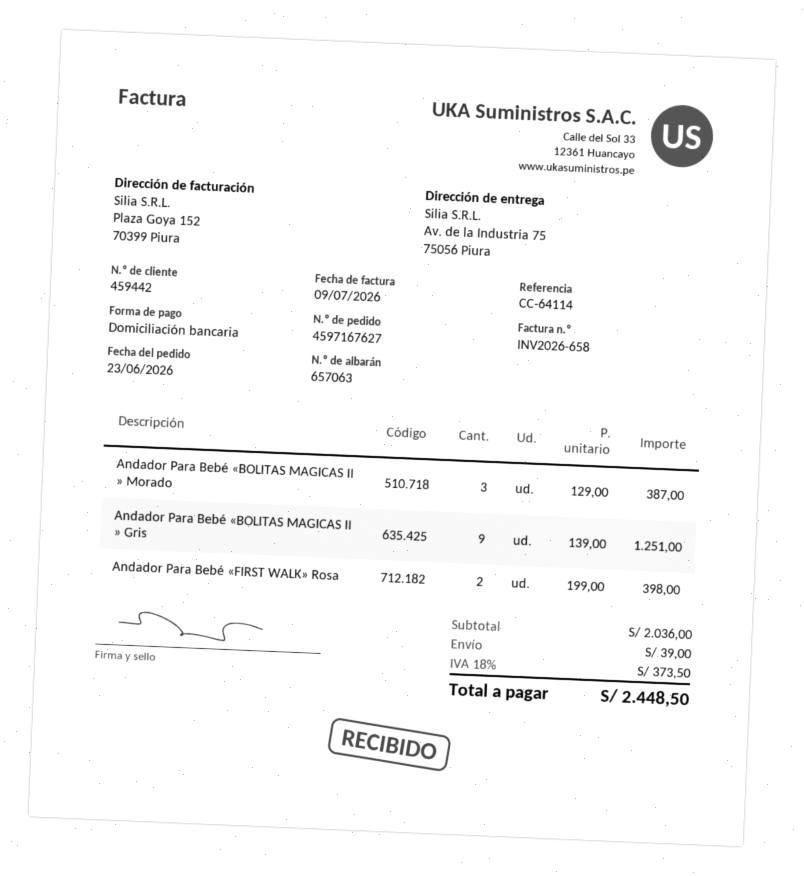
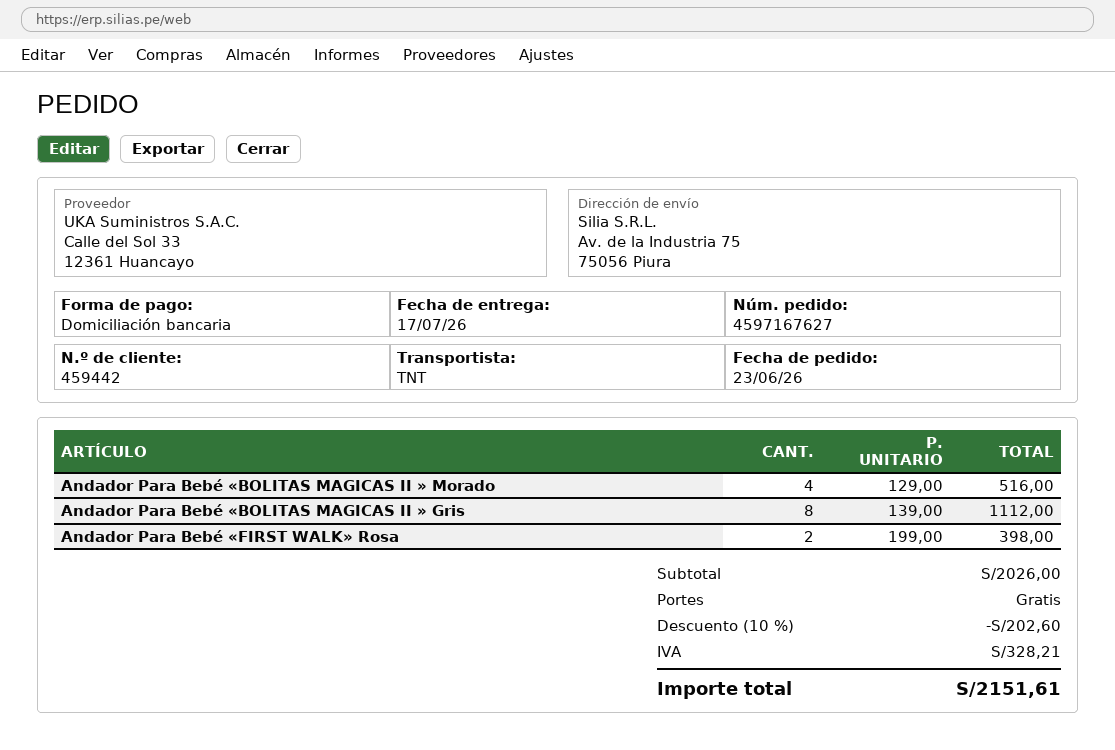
Andador Para Bebé «BOLITAS MAGICAS II » Morado: 3 x 129.00 = 387.00 -> 4 x 129.00 = 516.00
Andador Para Bebé «BOLITAS MAGICAS II » Gris: 9 x 139.00 = 1251.00 -> 8 x 139.00 = 1112.00
subtotal: 2036.00 -> 2026.00
discount: none -> 10% = 202.60
shipping: 39.00 -> 0.00
tax: 373.50 -> 328.21
total: 2448.50 -> 2151.61

